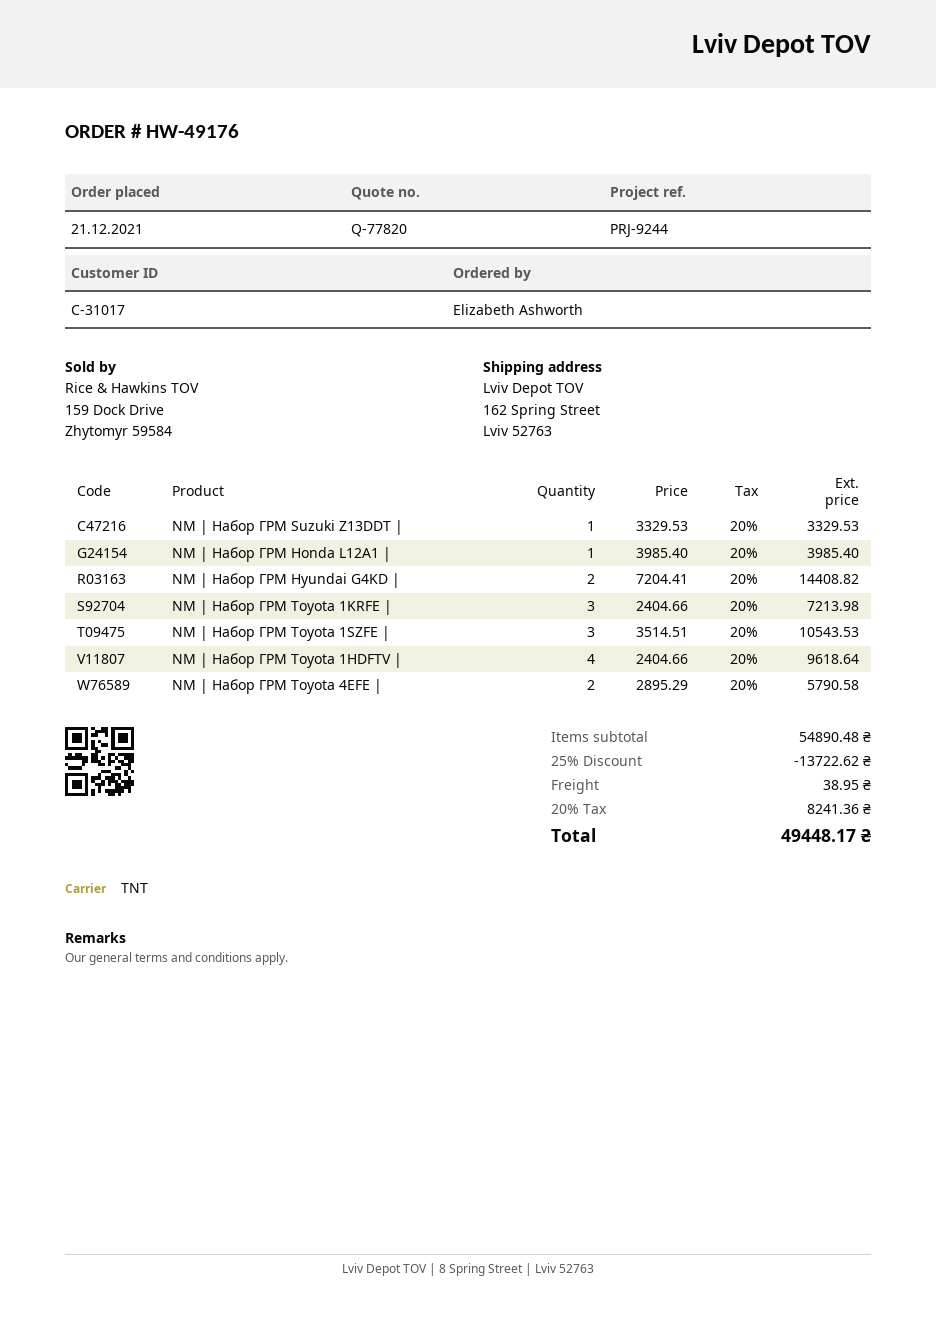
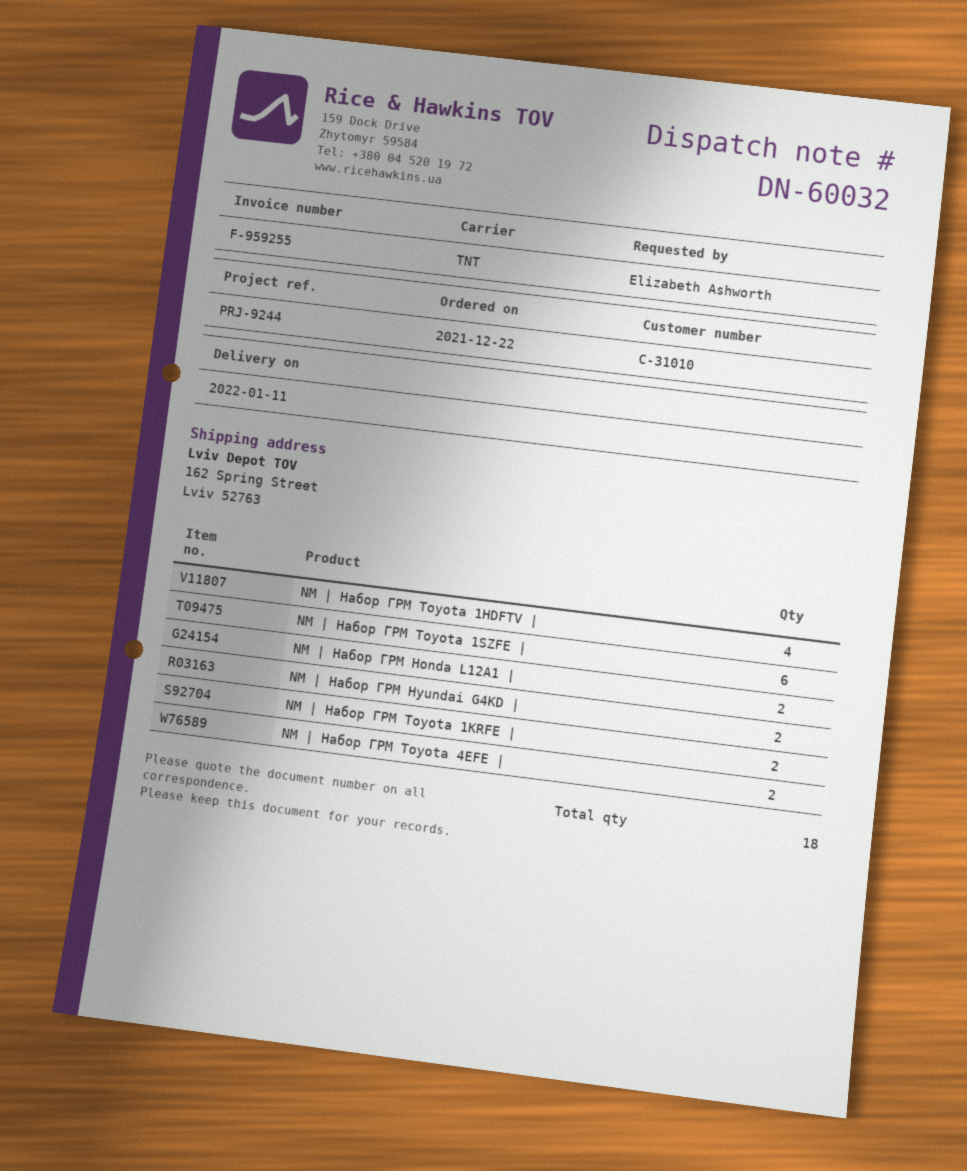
order date: 2021-12-21 -> 2021-12-22
customer number: C-31017 -> C-31010
NM | Набор ГРМ Suzuki Z13DDT |: 1 -> none
NM | Набор ГРМ Honda L12A1 |: 1 -> 2
NM | Набор ГРМ Toyota 1KRFE |: 3 -> 2
NM | Набор ГРМ Toyota 1SZFE |: 3 -> 6

